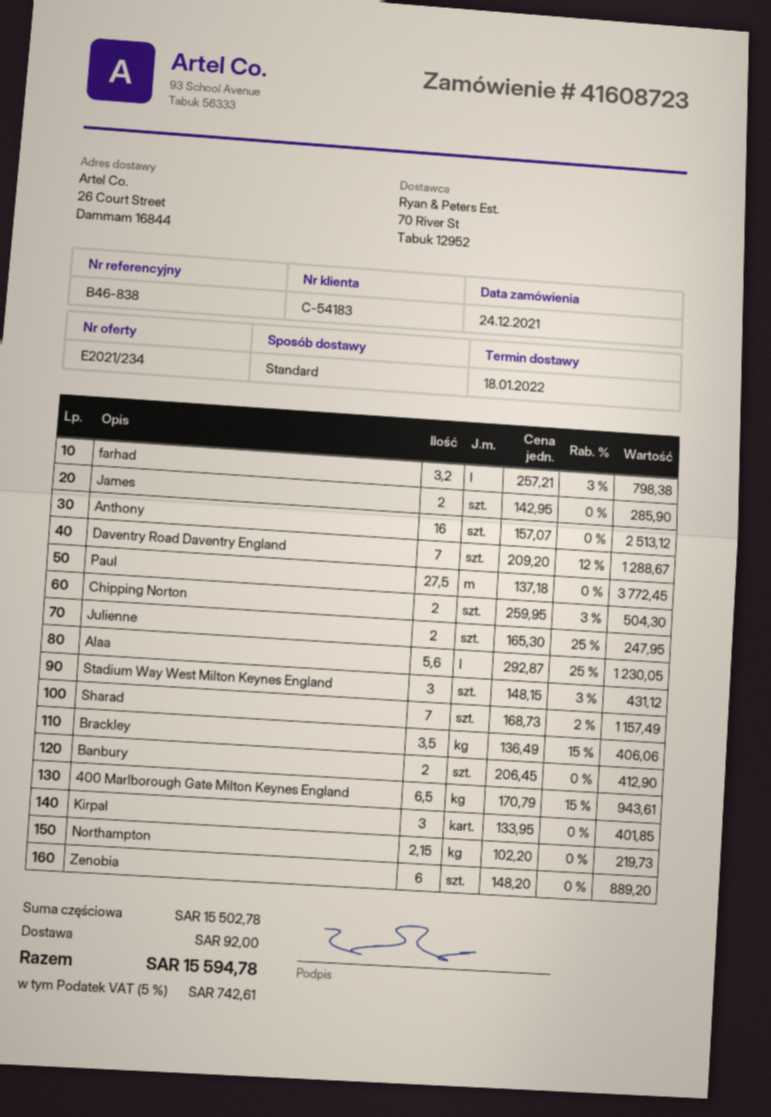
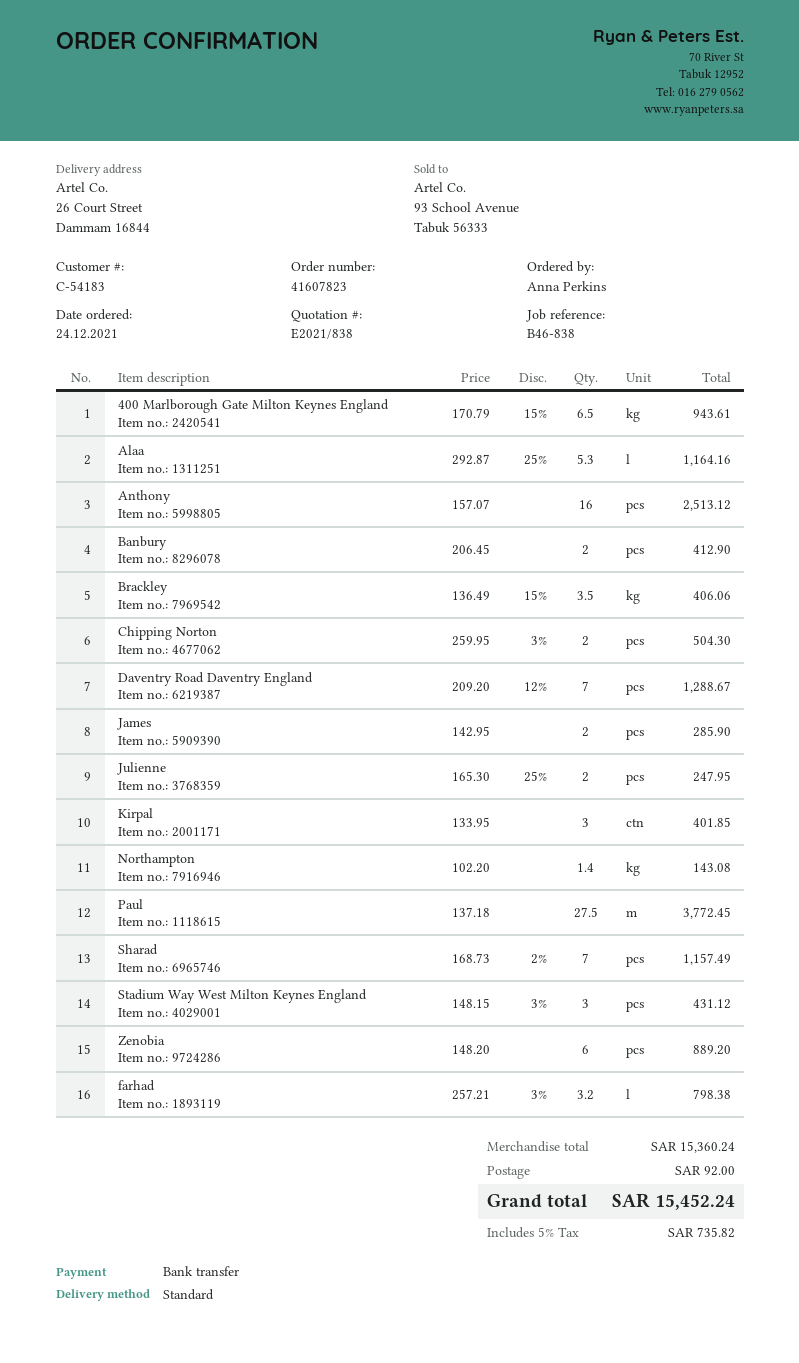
quote number: E2021/234 -> E2021/838
order number: 41608723 -> 41607823
Alaa: 5.6 x 292.87 - 25% = 1230.05 -> 5.3 x 292.87 - 25% = 1164.16
Northampton: 2.15 x 102.20 = 219.73 -> 1.4 x 102.20 = 143.08
subtotal: 15502.78 -> 15360.24
tax: 5% = 742.61 -> 5% = 735.82
total: 15594.78 -> 15452.24

